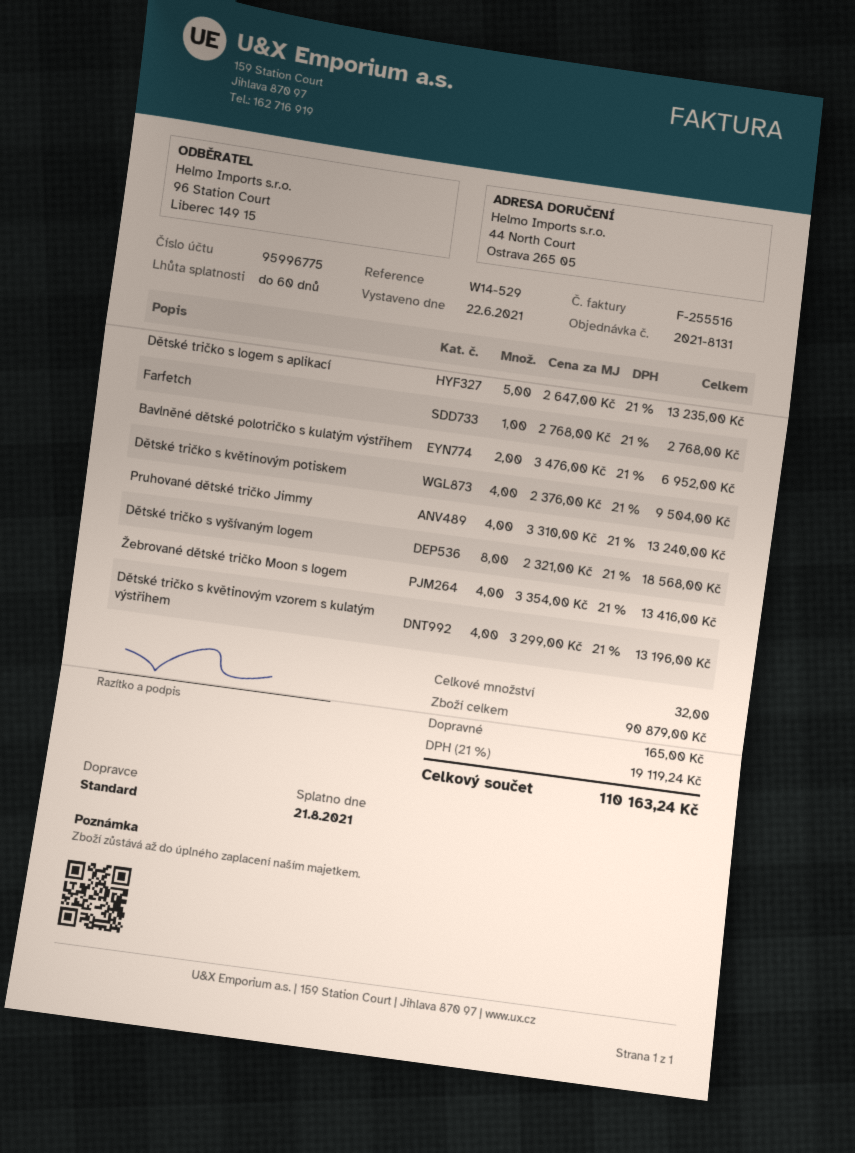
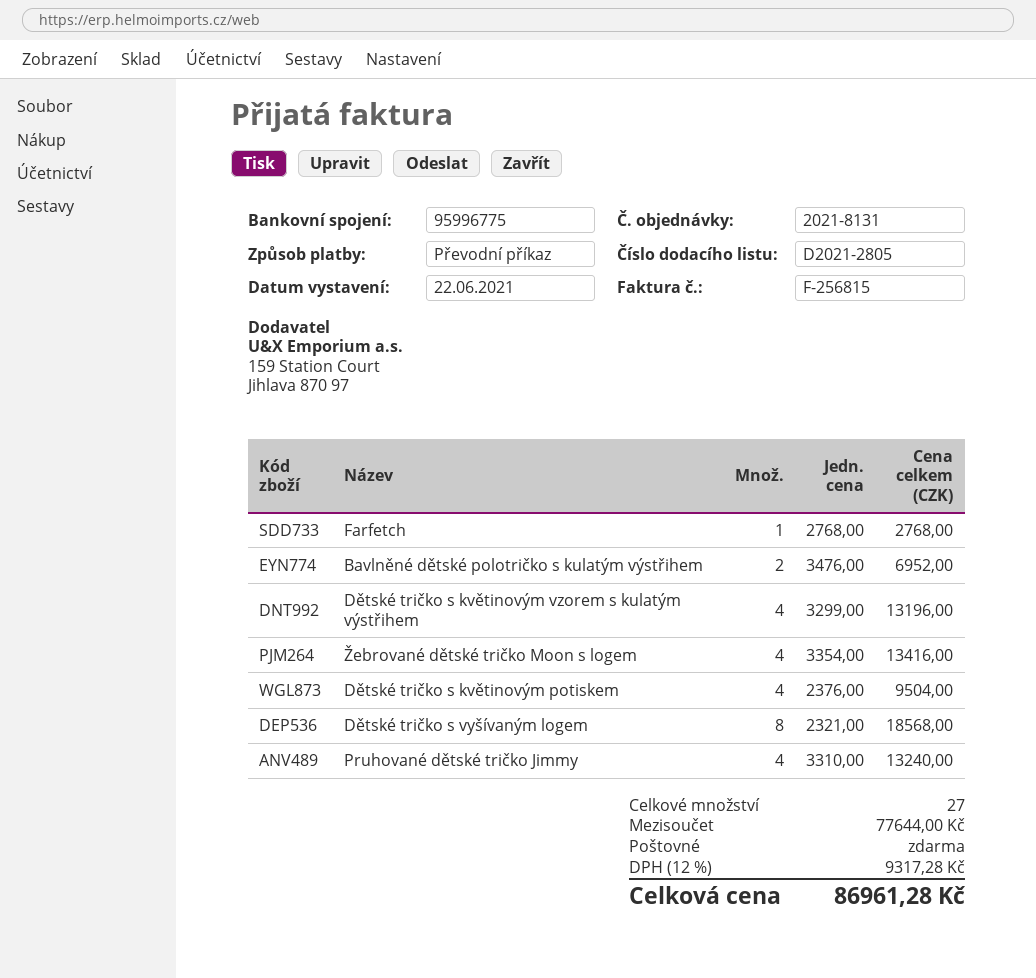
invoice number: F-255516 -> F-256815
Dětské tričko s logem s aplikací: 5 x 2647.00 = 13235.00 -> none
total quantity: 32 -> 27
subtotal: 90879.00 -> 77644.00
shipping: 165.00 -> 0.00
tax: 21% = 19119.24 -> 12% = 9317.28
total: 110163.24 -> 86961.28

